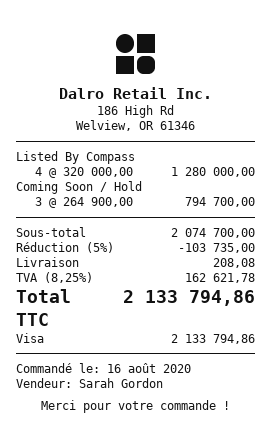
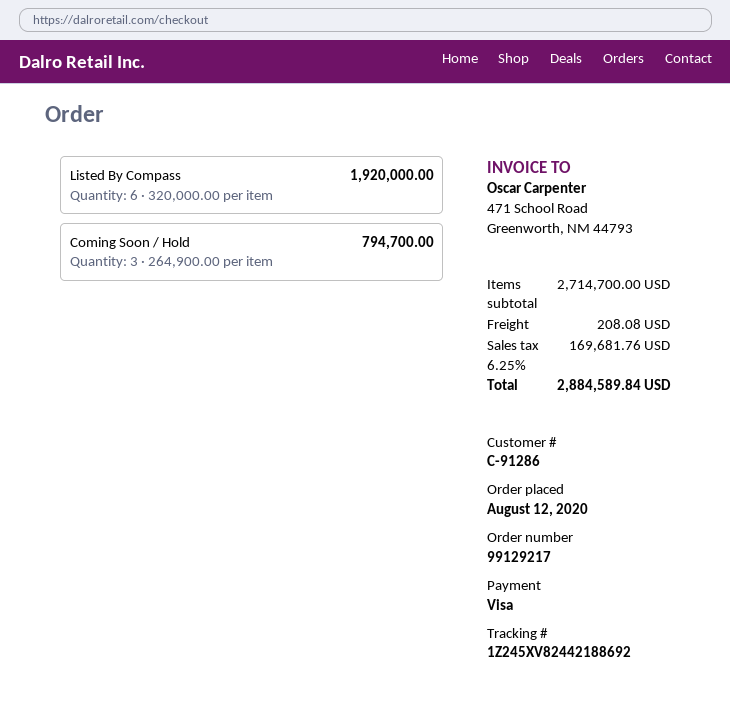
order date: 2020-08-16 -> 2020-08-12
Listed By Compass: 4 x 320000.00 = 1280000.00 -> 6 x 320000.00 = 1920000.00
subtotal: 2074700.00 -> 2714700.00
discount: 5% = 103735.00 -> none
tax: 8.25% = 162621.78 -> 6.25% = 169681.76
total: 2133794.86 -> 2884589.84

